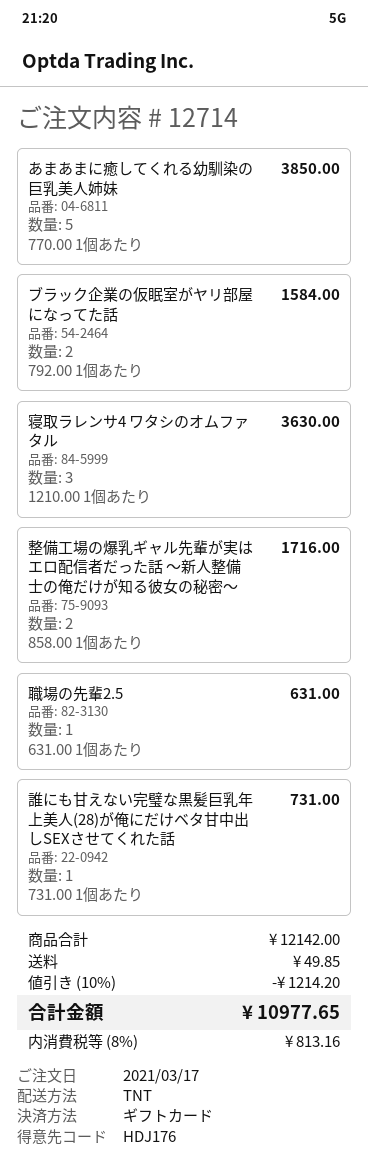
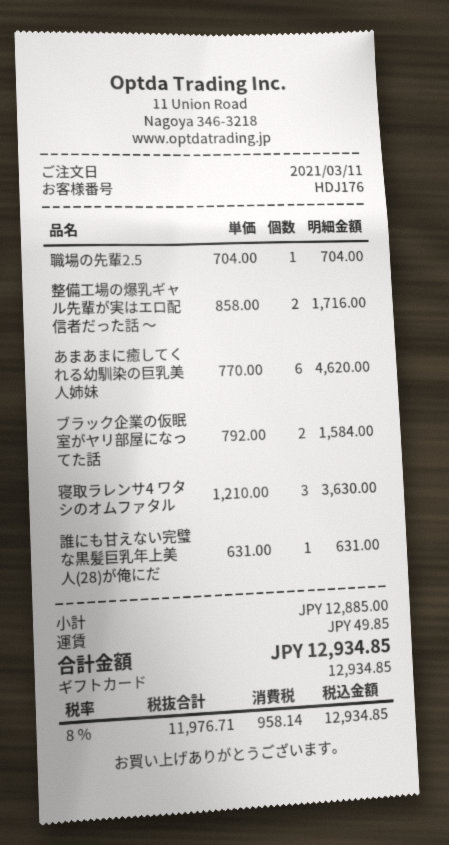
order date: 2021-03-17 -> 2021-03-11
あまあまに癒してくれる幼馴染の巨乳美人姉妹: 5 x 770.00 = 3850.00 -> 6 x 770.00 = 4620.00
職場の先輩2.5: 1 x 631.00 = 631.00 -> 1 x 704.00 = 704.00
誰にも甘えない完璧な黒髪巨乳年上美人(28)が俺にだけベタ甘中出しSEXさせてくれた話: 1 x 731.00 = 731.00 -> 1 x 631.00 = 631.00
subtotal: 12142.00 -> 12885.00
discount: 10% = 1214.20 -> none
tax: 8% = 813.16 -> 8% = 958.14
total: 10977.65 -> 12934.85

